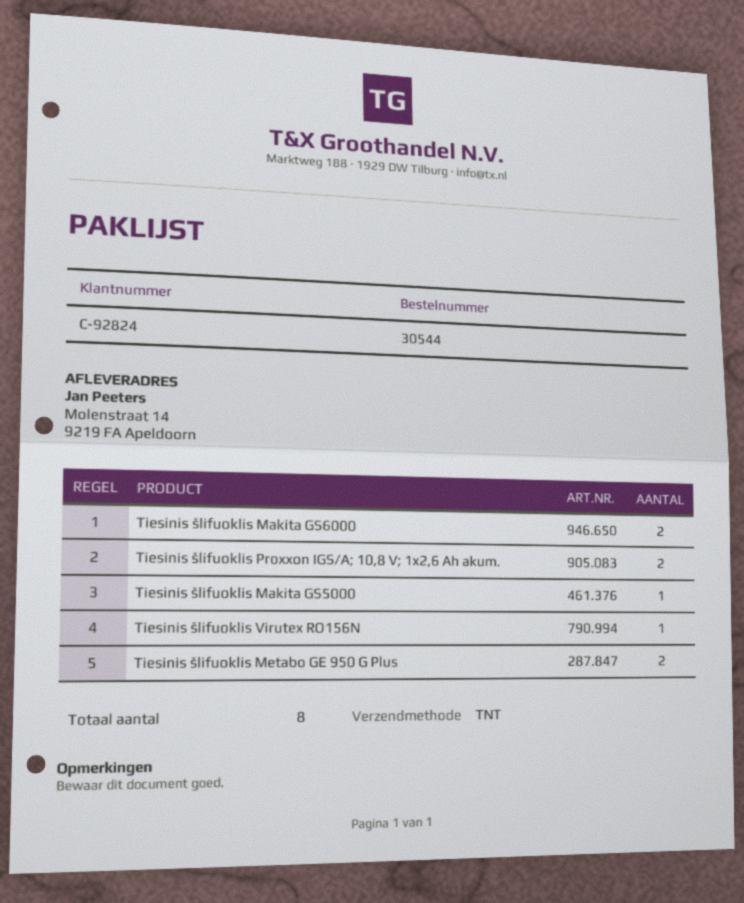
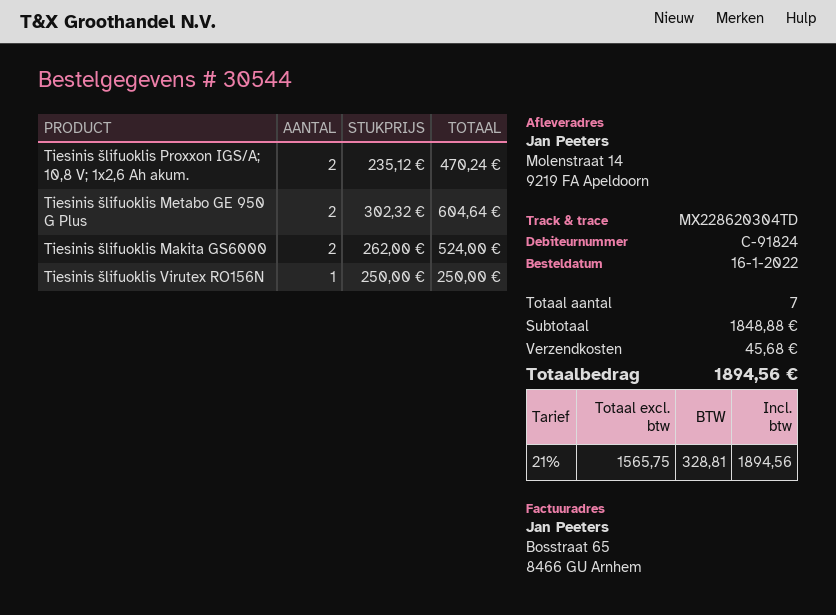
customer number: C-92824 -> C-91824
Tiesinis šlifuoklis Makita GS5000: 1 -> none
total quantity: 8 -> 7

